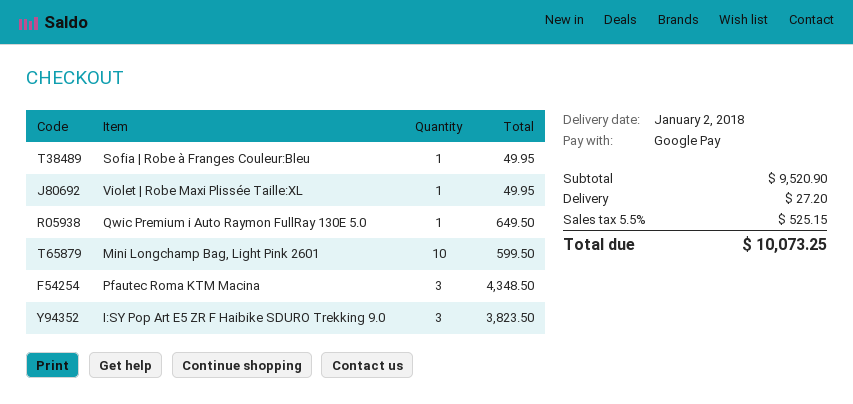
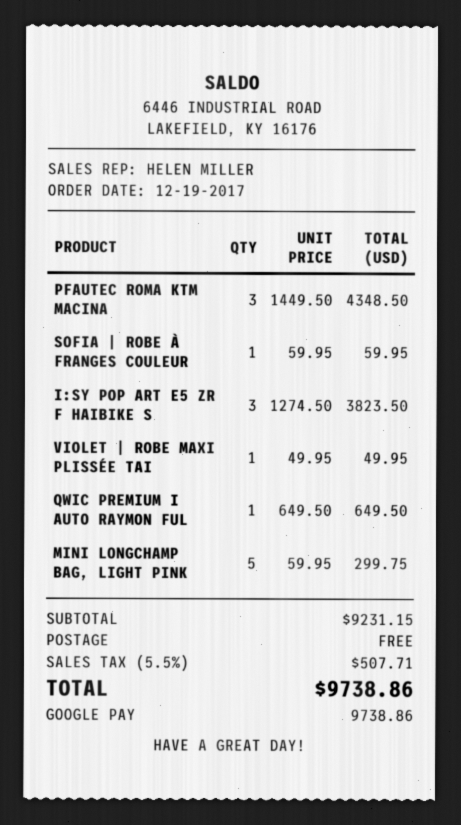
Sofia | Robe à Franges Couleur:Bleu: 1 for 49.95 -> 1 for 59.95
Mini Longchamp Bag, Light Pink 2601: 10 for 599.50 -> 5 for 299.75
subtotal: 9520.90 -> 9231.15
shipping: 27.20 -> 0.00
tax: 5.5% = 525.15 -> 5.5% = 507.71
total: 10073.25 -> 9738.86

